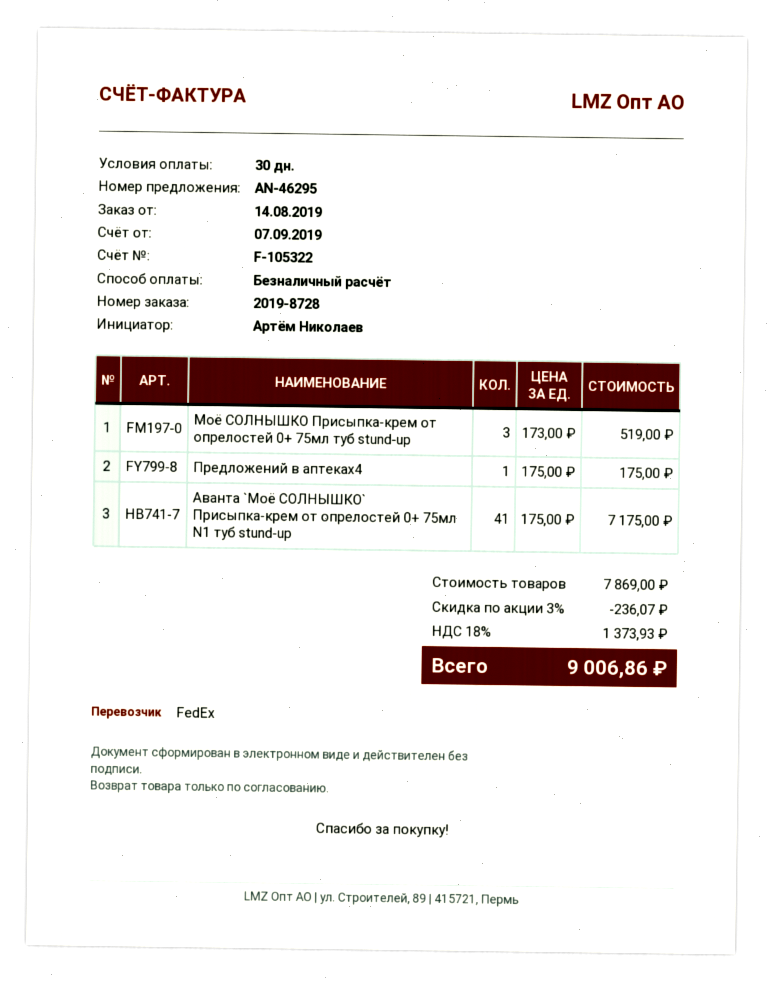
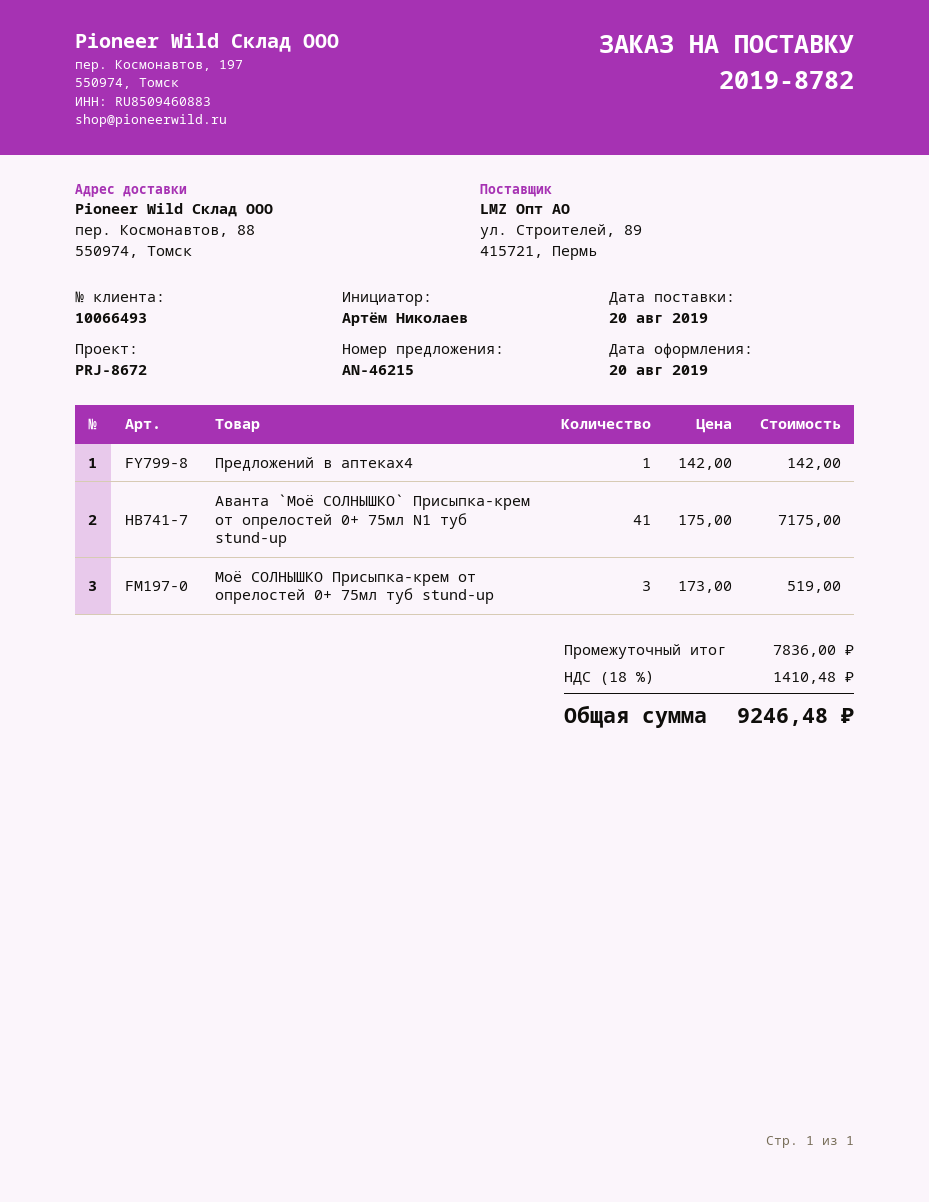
quote number: AN-46295 -> AN-46215
order number: 2019-8728 -> 2019-8782
order date: 2019-08-14 -> 2019-08-20
Предложений в аптеках4: 1 x 175.00 = 175.00 -> 1 x 142.00 = 142.00
subtotal: 7869.00 -> 7836.00
discount: 3% = 236.07 -> none
tax: 18% = 1373.93 -> 18% = 1410.48
total: 9006.86 -> 9246.48

